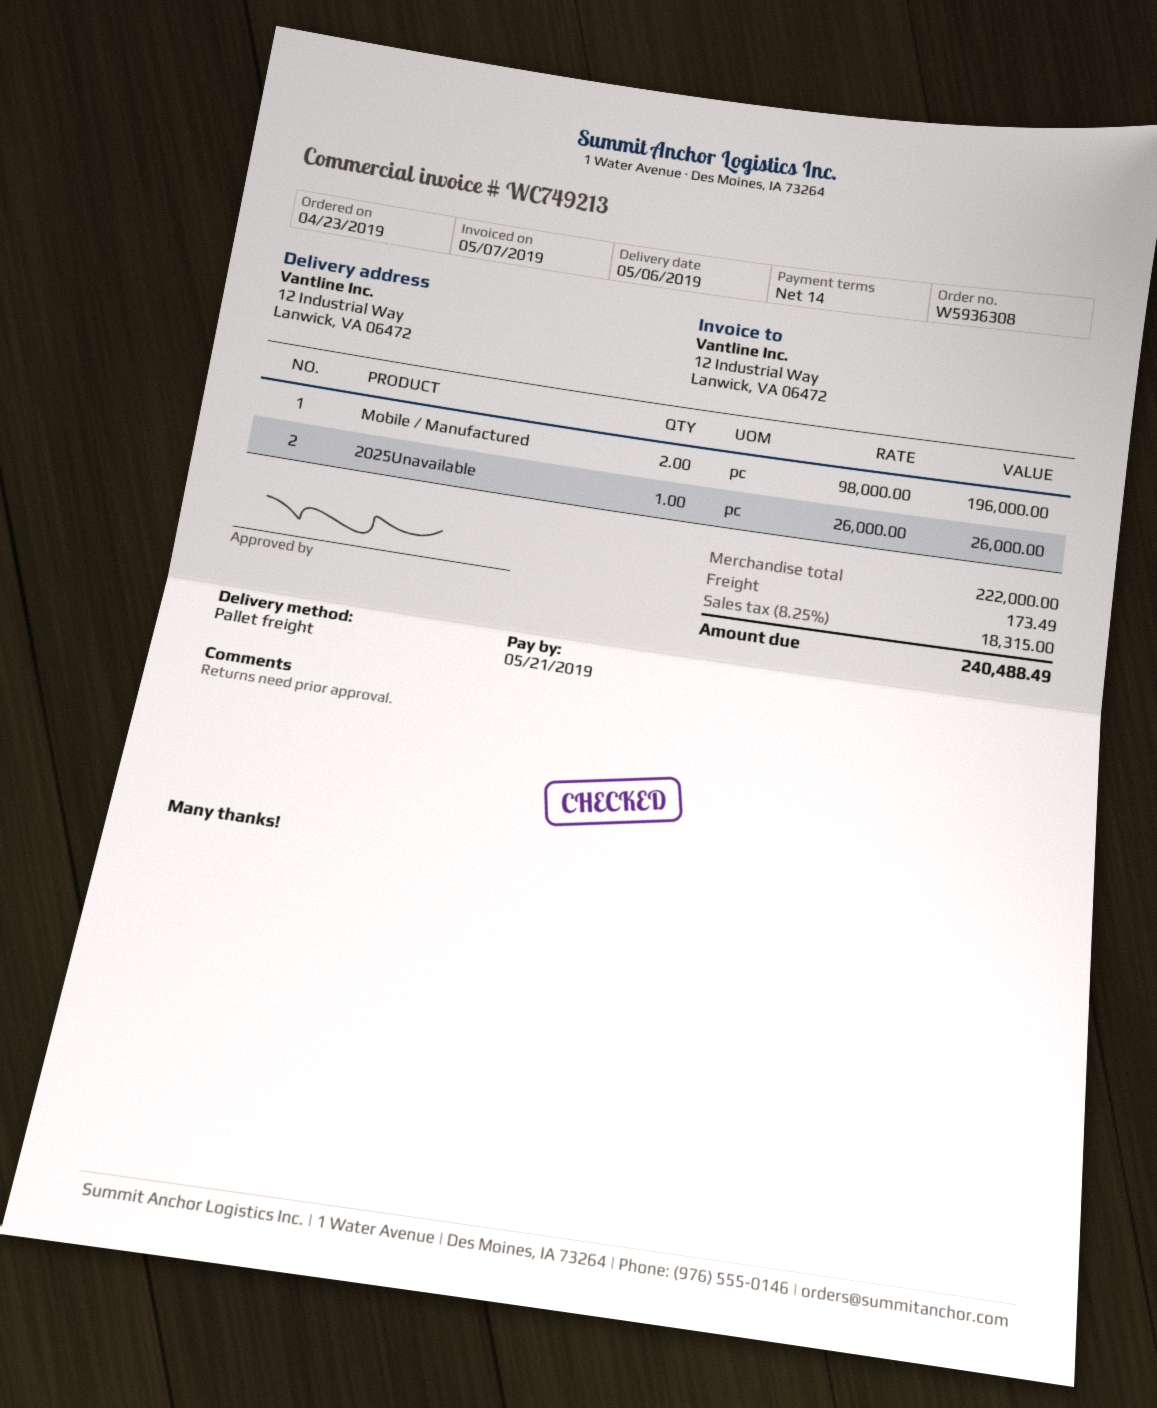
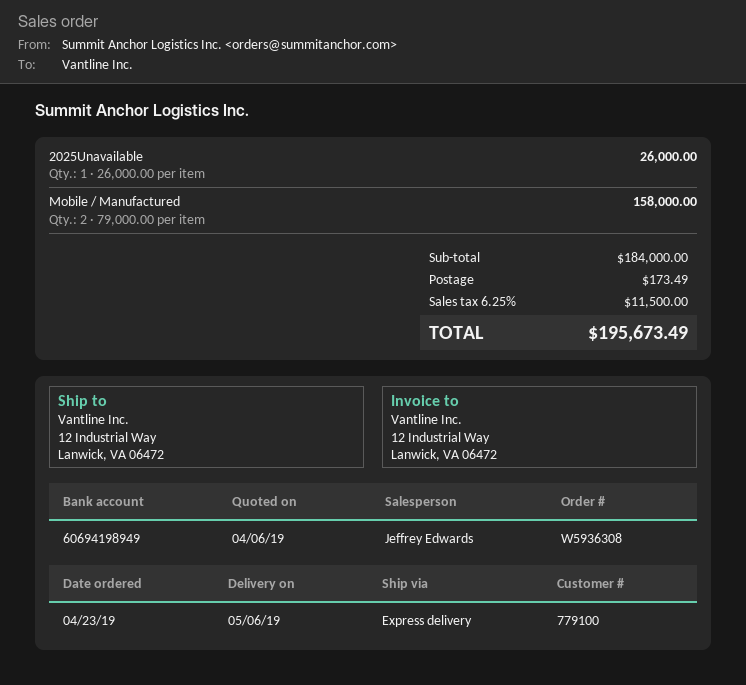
shipping method: pallet freight -> express
Mobile / Manufactured: 2 x 98000.00 = 196000.00 -> 2 x 79000.00 = 158000.00
subtotal: 222000.00 -> 184000.00
tax: 8.25% = 18315.00 -> 6.25% = 11500.00
total: 240488.49 -> 195673.49

